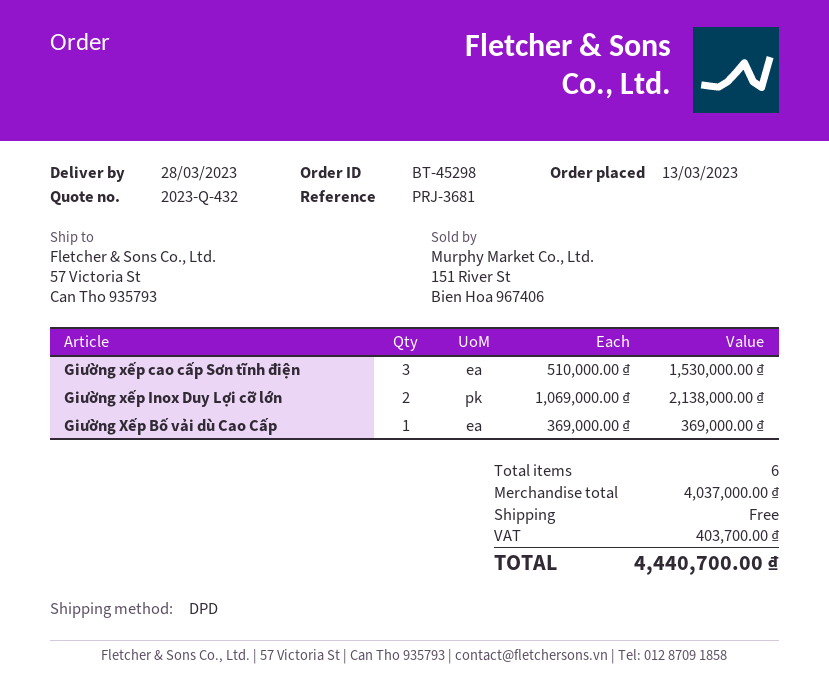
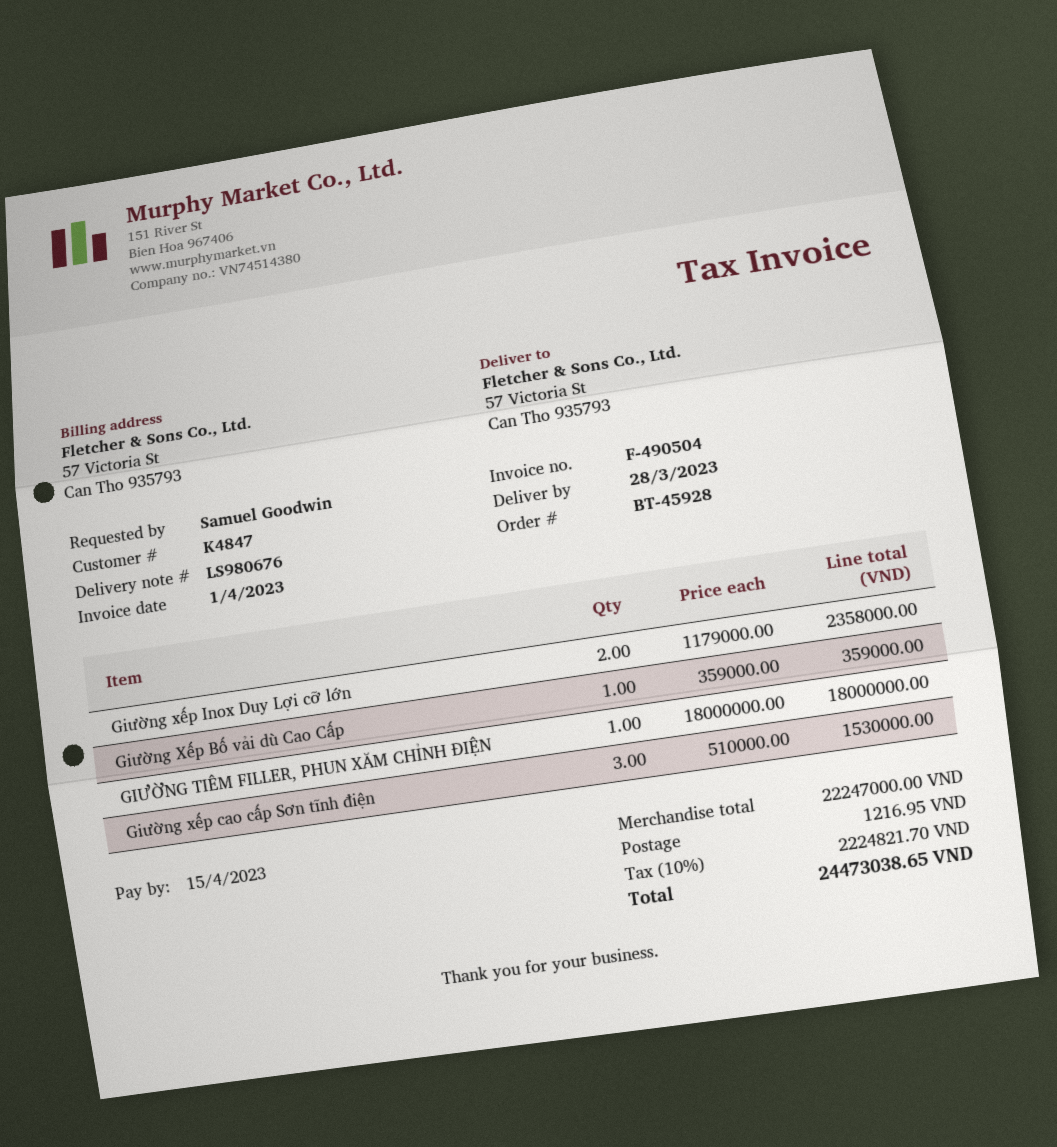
order number: BT-45298 -> BT-45928
Giường xếp Inox Duy Lợi cỡ lớn: 2 x 1069000.00 = 2138000.00 -> 2 x 1179000.00 = 2358000.00
Giường Xếp Bố vải dù Cao Cấp: 1 x 369000.00 = 369000.00 -> 1 x 359000.00 = 359000.00
GIƯỜNG TIÊM FILLER, PHUN XĂM CHỈNH ĐIỆN: none -> 1 x 18000000.00 = 18000000.00
subtotal: 4037000.00 -> 22247000.00
shipping: 0.00 -> 1216.95
tax: 403700.00 -> 2224821.70
total: 4440700.00 -> 24473038.65

